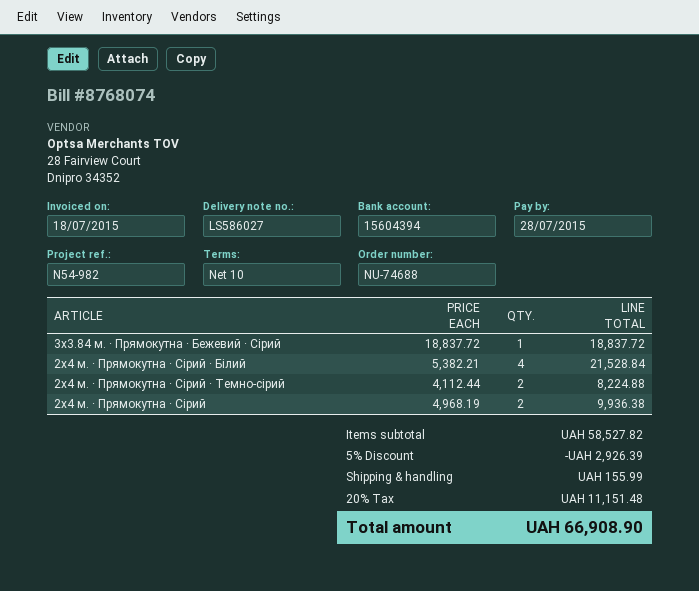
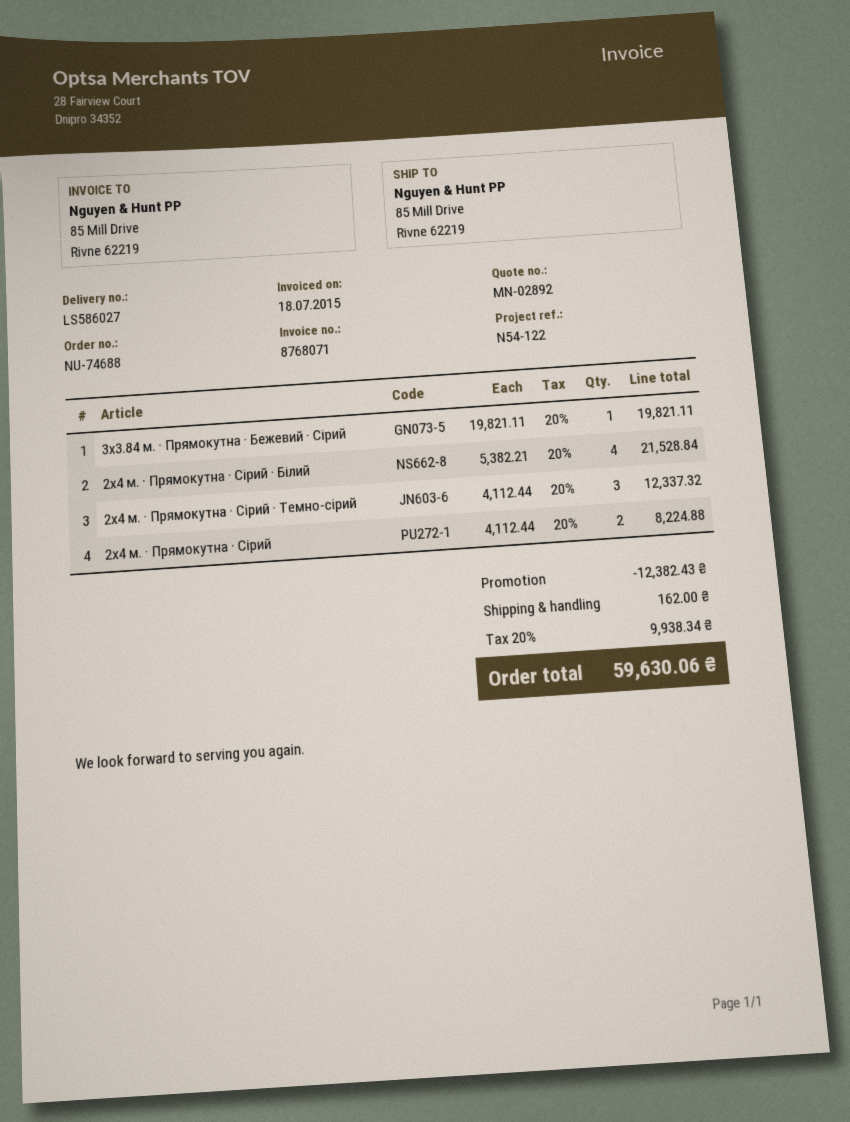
invoice number: 8768074 -> 8768071
reference: N54-982 -> N54-122
3x3.84 м. · Прямокутна · Бежевий · Сірий: 1 x 18837.72 = 18837.72 -> 1 x 19821.11 = 19821.11
2x4 м. · Прямокутна · Сірий · Темно-сірий: 2 x 4112.44 = 8224.88 -> 3 x 4112.44 = 12337.32
2x4 м. · Прямокутна · Сірий: 2 x 4968.19 = 9936.38 -> 2 x 4112.44 = 8224.88
discount: 2926.39 -> 12382.43
shipping: 155.99 -> 162.00
tax: 20% = 11151.48 -> 20% = 9938.34
total: 66908.90 -> 59630.06

